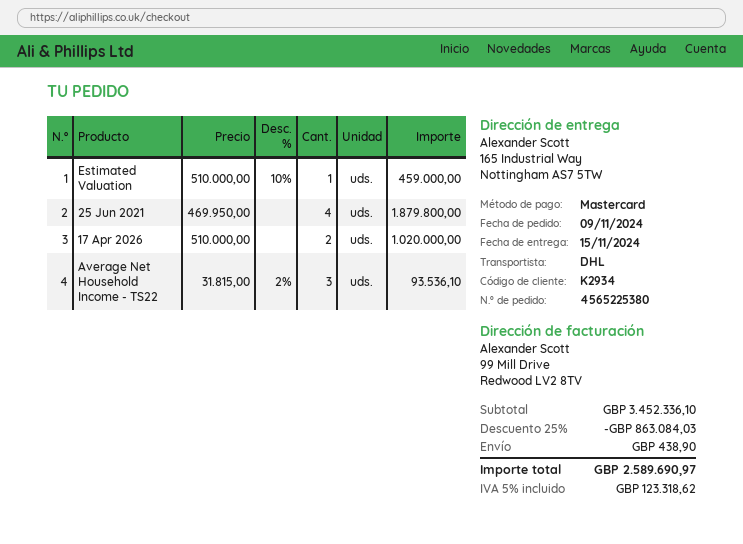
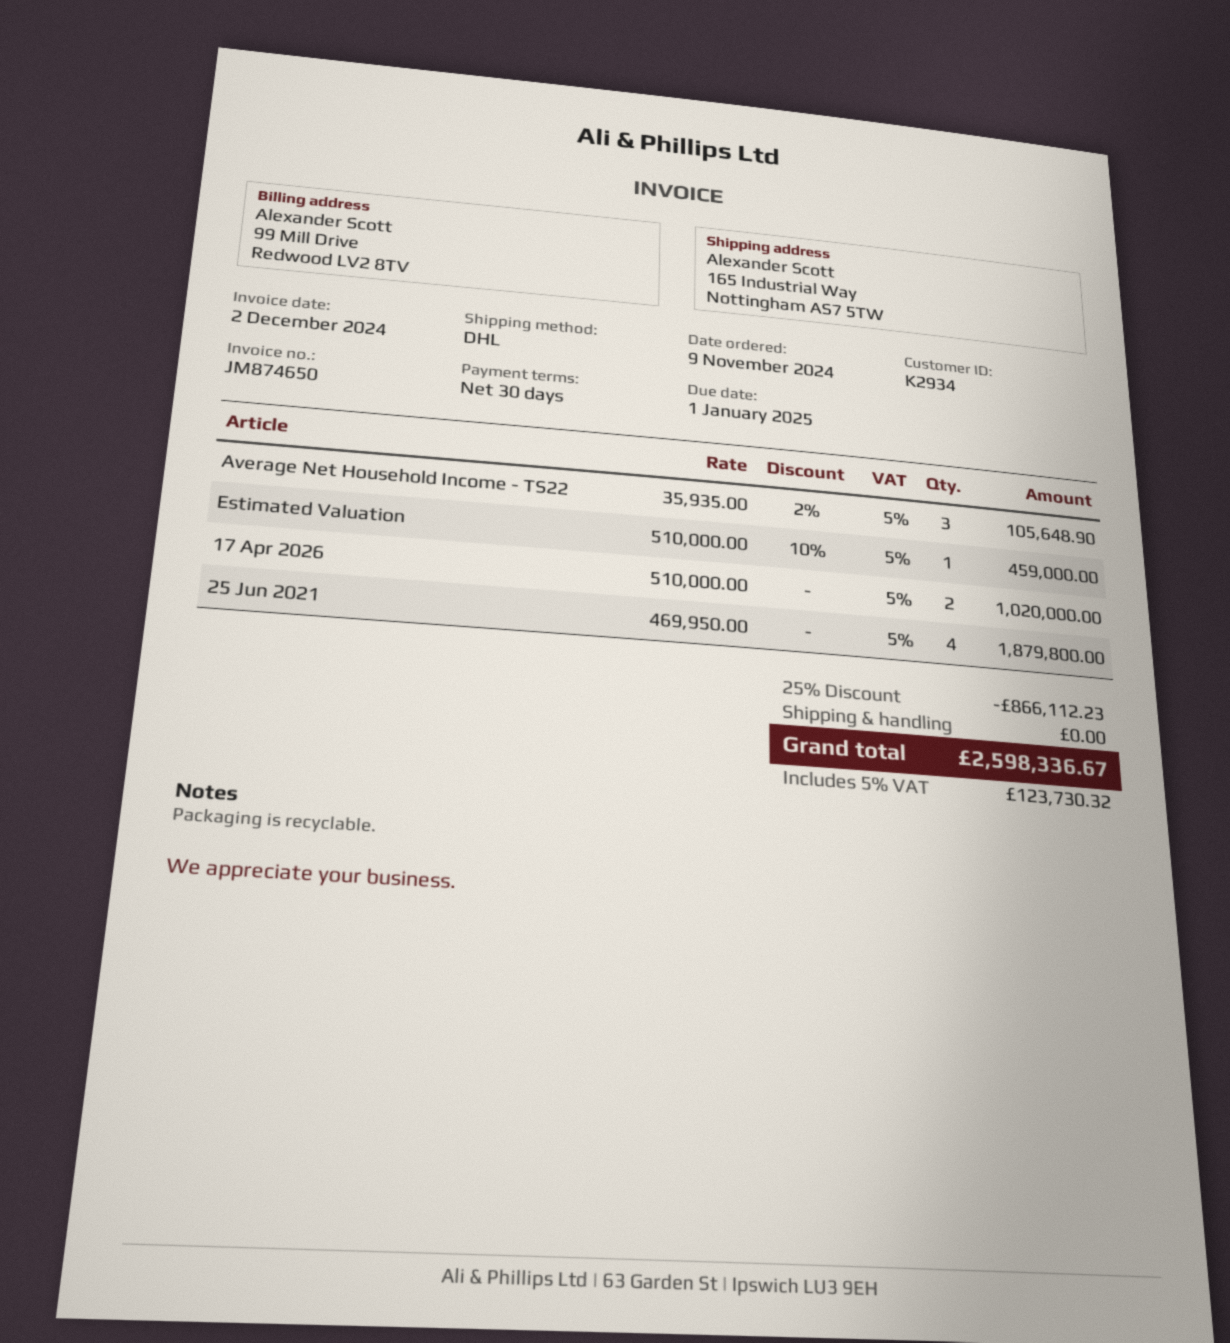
Average Net Household Income - TS22: 3 x 31815.00 - 2% = 93536.10 -> 3 x 35935.00 - 2% = 105648.90
discount: 25% = 863084.03 -> 25% = 866112.23
shipping: 438.90 -> 0.00
tax: 5% = 123318.62 -> 5% = 123730.32
total: 2589690.97 -> 2598336.67

